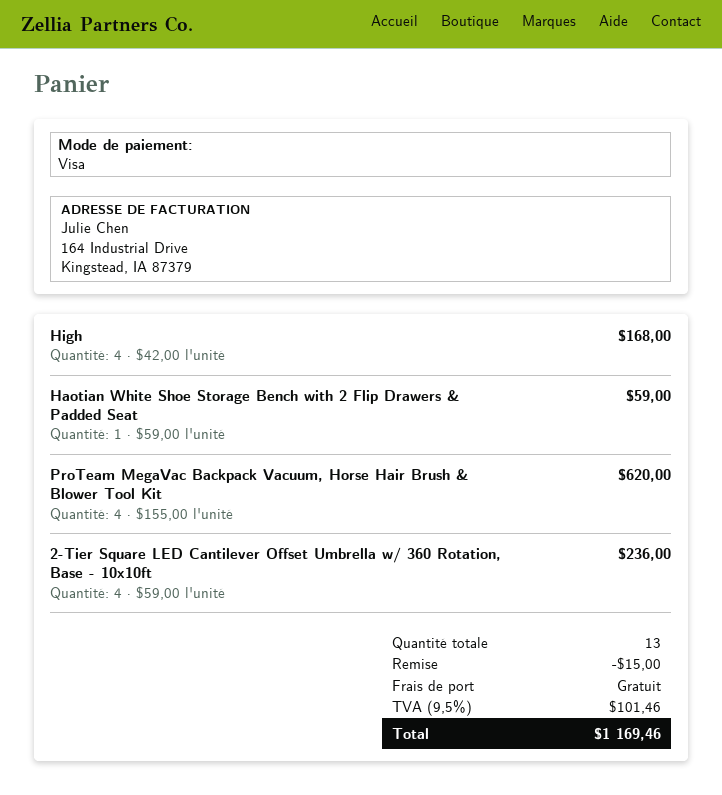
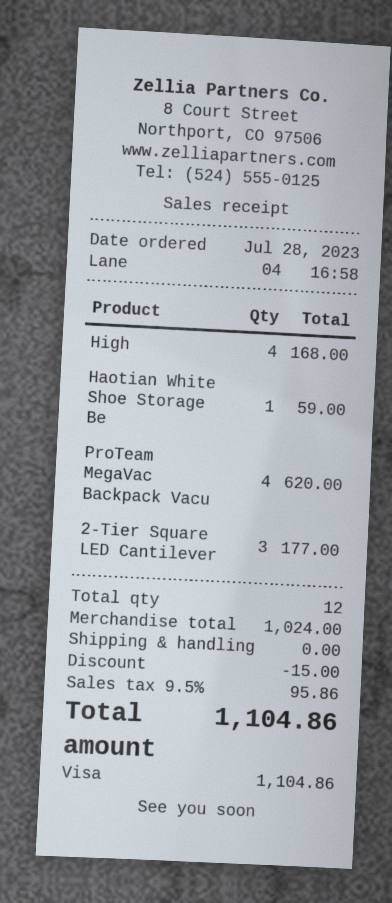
2-Tier Square LED Cantilever Offset Umbrella w/ 360 Rotation, Base - 10x10ft: 4 for 236.00 -> 3 for 177.00
total quantity: 13 -> 12
tax: 9.5% = 101.46 -> 9.5% = 95.86
total: 1169.46 -> 1104.86

